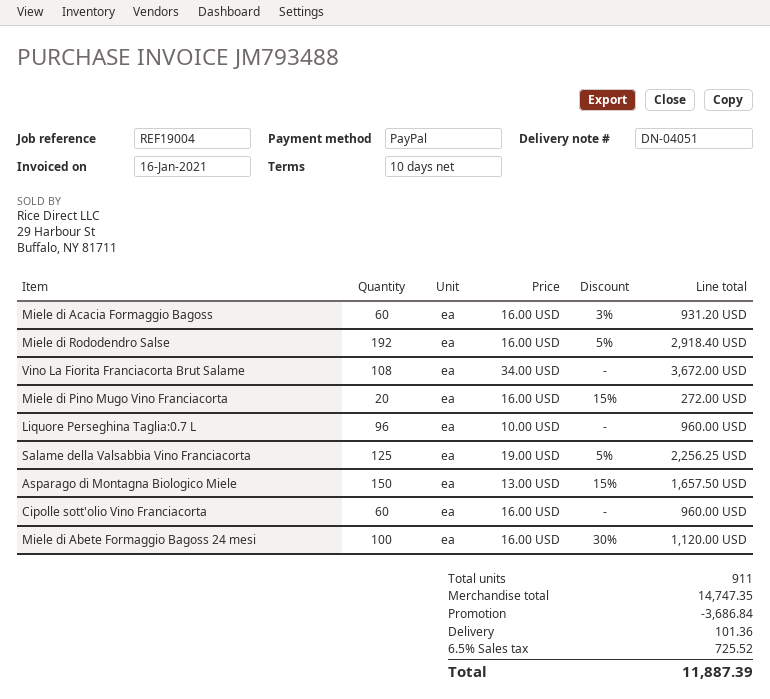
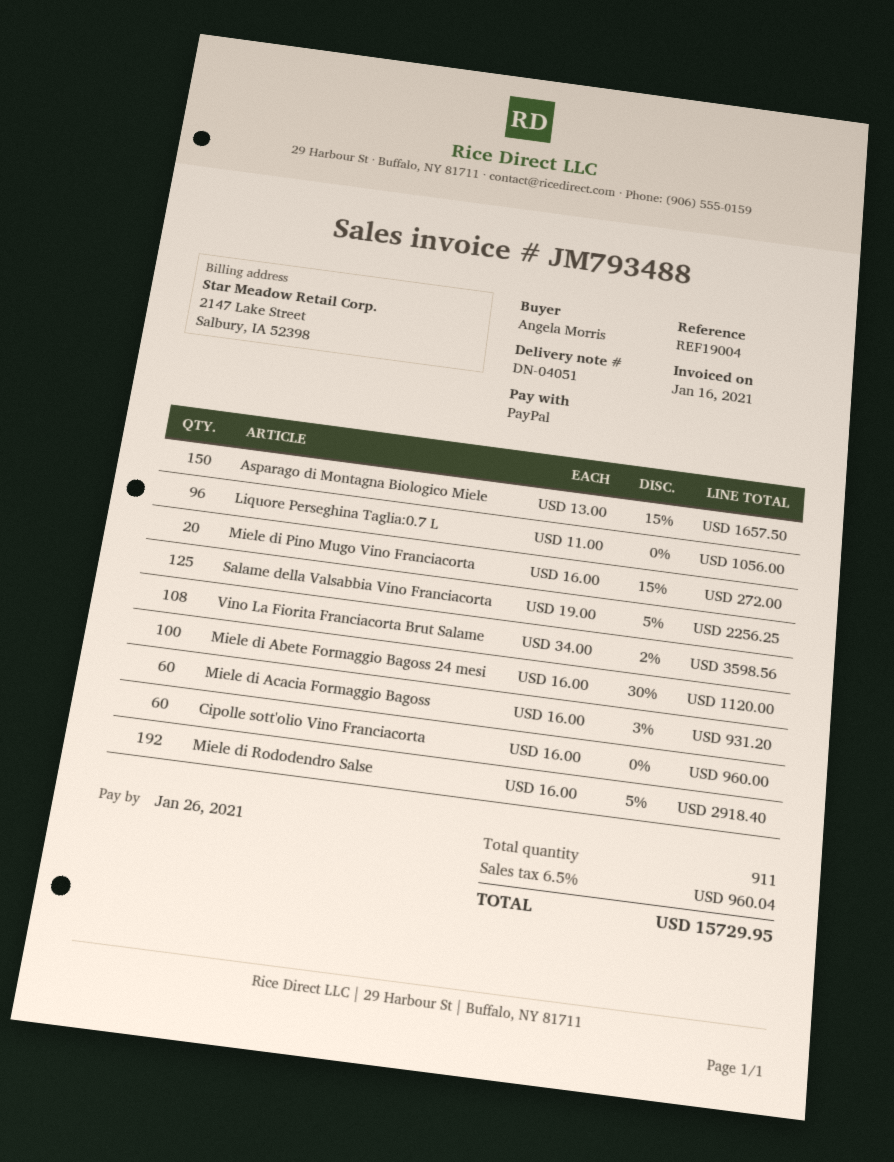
Vino La Fiorita Franciacorta Brut Salame: 108 x 34.00 = 3672.00 -> 108 x 34.00 - 2% = 3598.56
Liquore Perseghina Taglia:0.7 L: 96 x 10.00 = 960.00 -> 96 x 11.00 = 1056.00
discount: 3686.84 -> none
shipping: 101.36 -> none
tax: 6.5% = 725.52 -> 6.5% = 960.04
total: 11887.39 -> 15729.95

